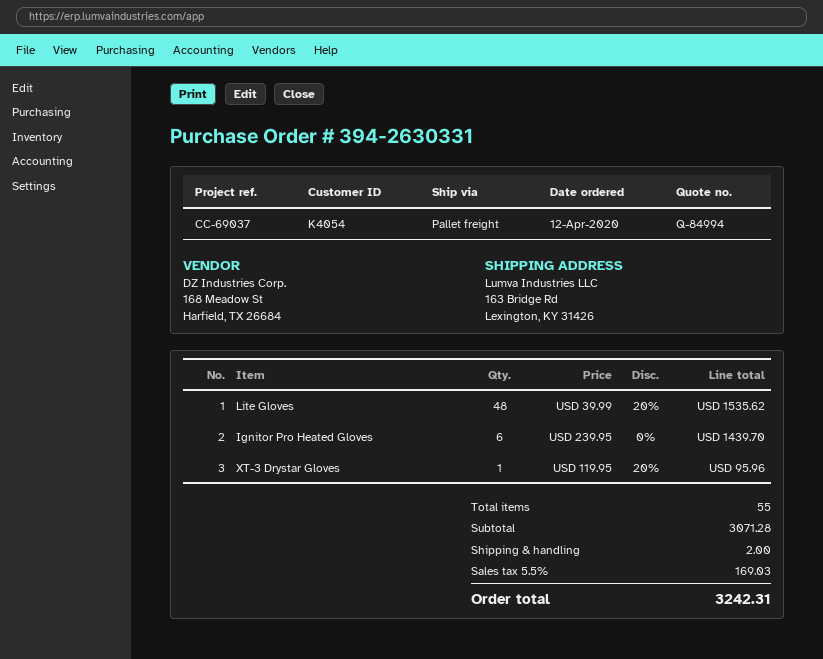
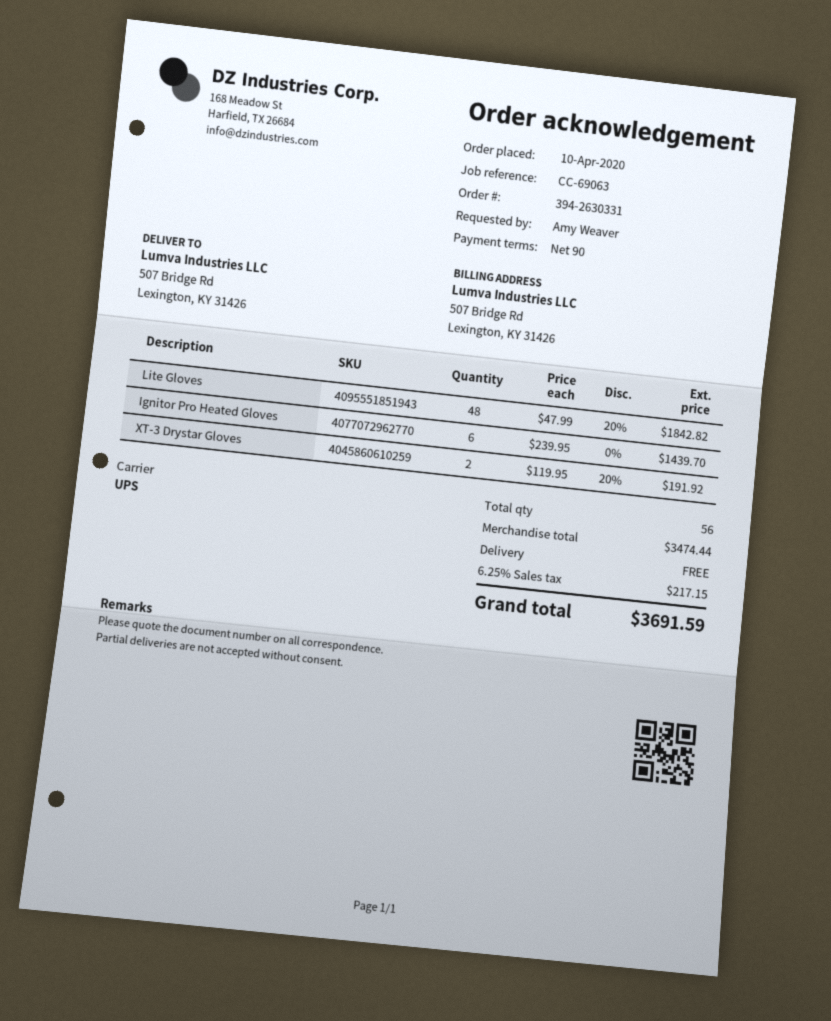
order date: 2020-04-12 -> 2020-04-10
reference: CC-69037 -> CC-69063
shipping method: pallet freight -> UPS
ship to: 163 Bridge Rd, Lexington, KY 31426 -> 507 Bridge Rd, Lexington, KY 31426
Lite Gloves: 48 x 39.99 - 20% = 1535.62 -> 48 x 47.99 - 20% = 1842.82
XT-3 Drystar Gloves: 1 x 119.95 - 20% = 95.96 -> 2 x 119.95 - 20% = 191.92
total quantity: 55 -> 56
subtotal: 3071.28 -> 3474.44
shipping: 2.00 -> 0.00
tax: 5.5% = 169.03 -> 6.25% = 217.15
total: 3242.31 -> 3691.59

